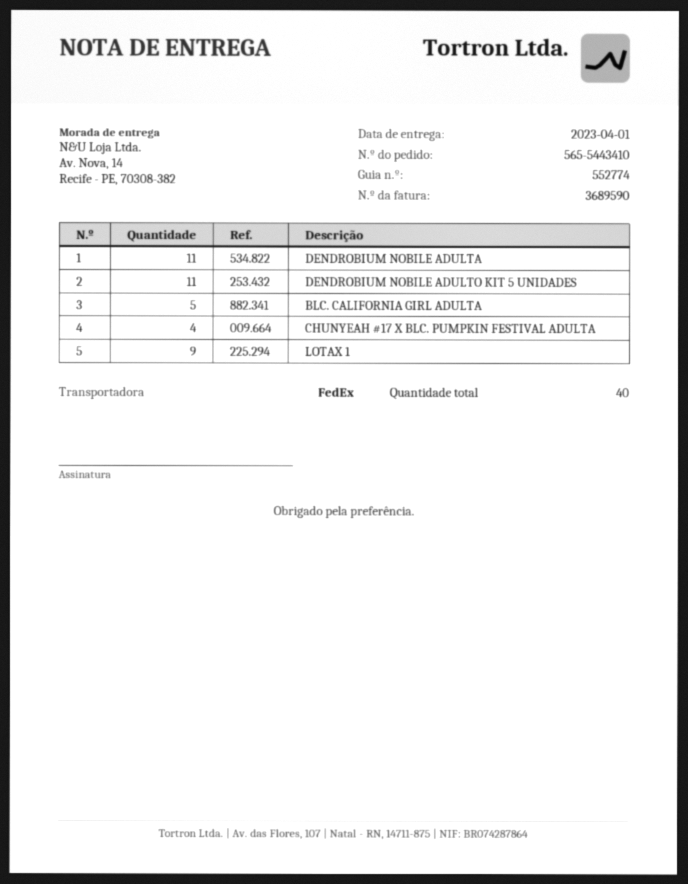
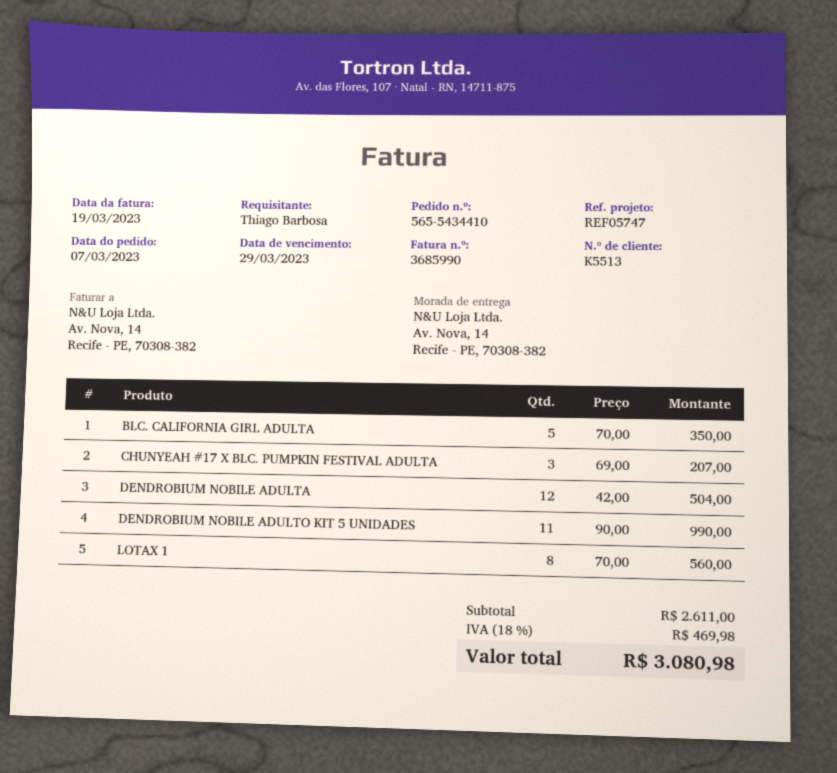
order number: 565-5443410 -> 565-5434410
invoice number: 3689590 -> 3685990
DENDROBIUM NOBILE ADULTA: 11 -> 12
CHUNYEAH #17 X BLC. PUMPKIN FESTIVAL ADULTA: 4 -> 3
LOTAX 1: 9 -> 8

